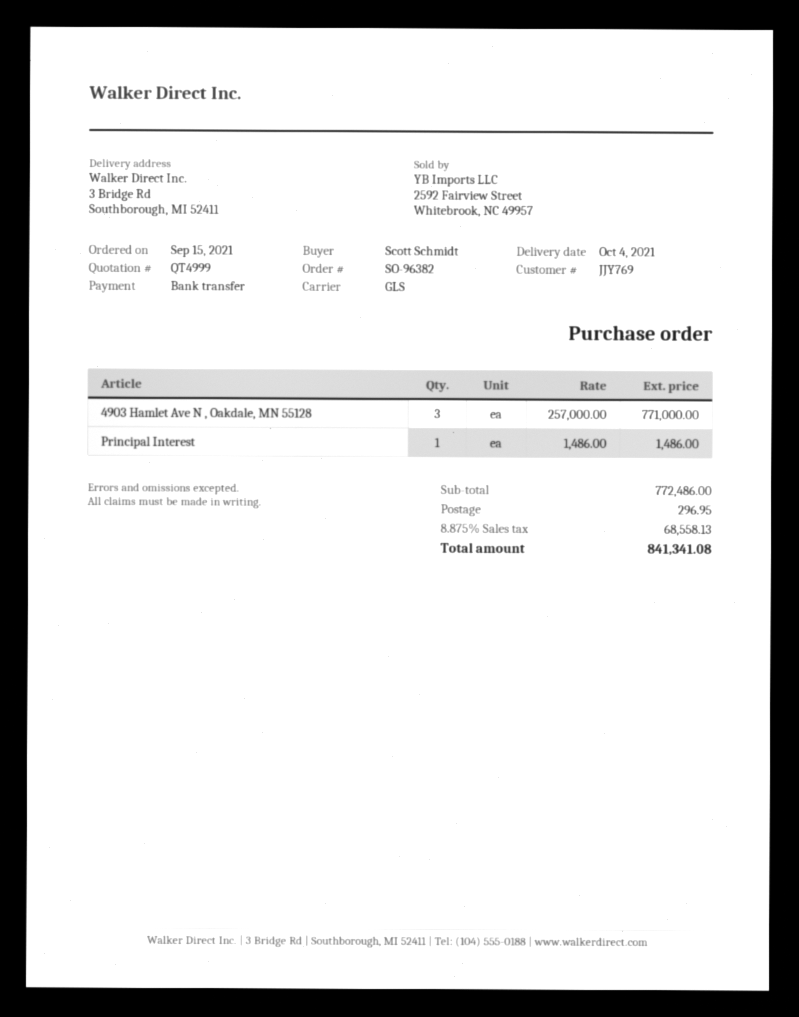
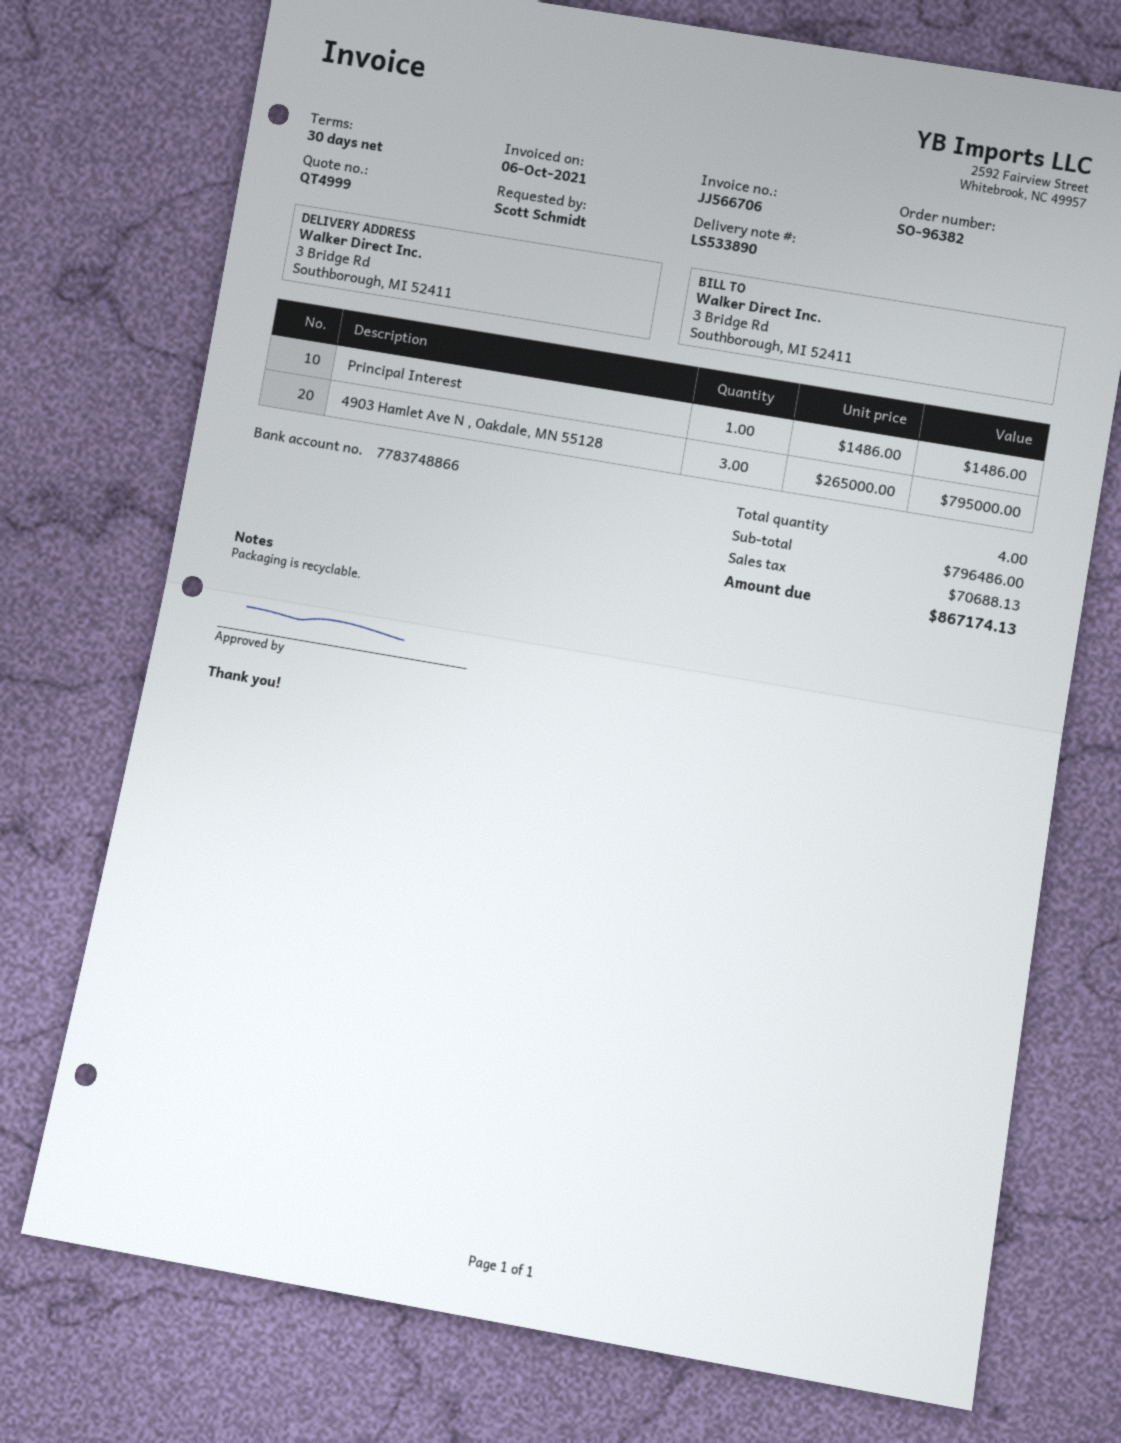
4903 Hamlet Ave N , Oakdale, MN 55128: 3 x 257000.00 = 771000.00 -> 3 x 265000.00 = 795000.00
subtotal: 772486.00 -> 796486.00
shipping: 296.95 -> none
tax: 68558.13 -> 70688.13
total: 841341.08 -> 867174.13

